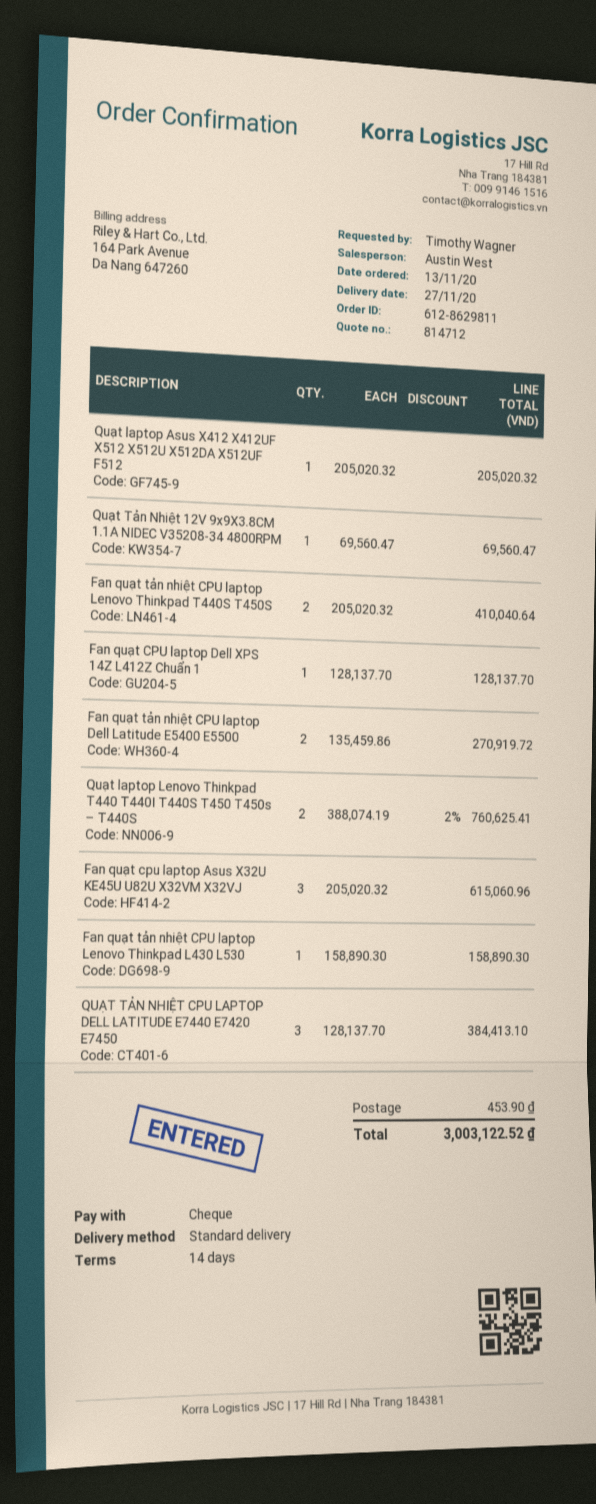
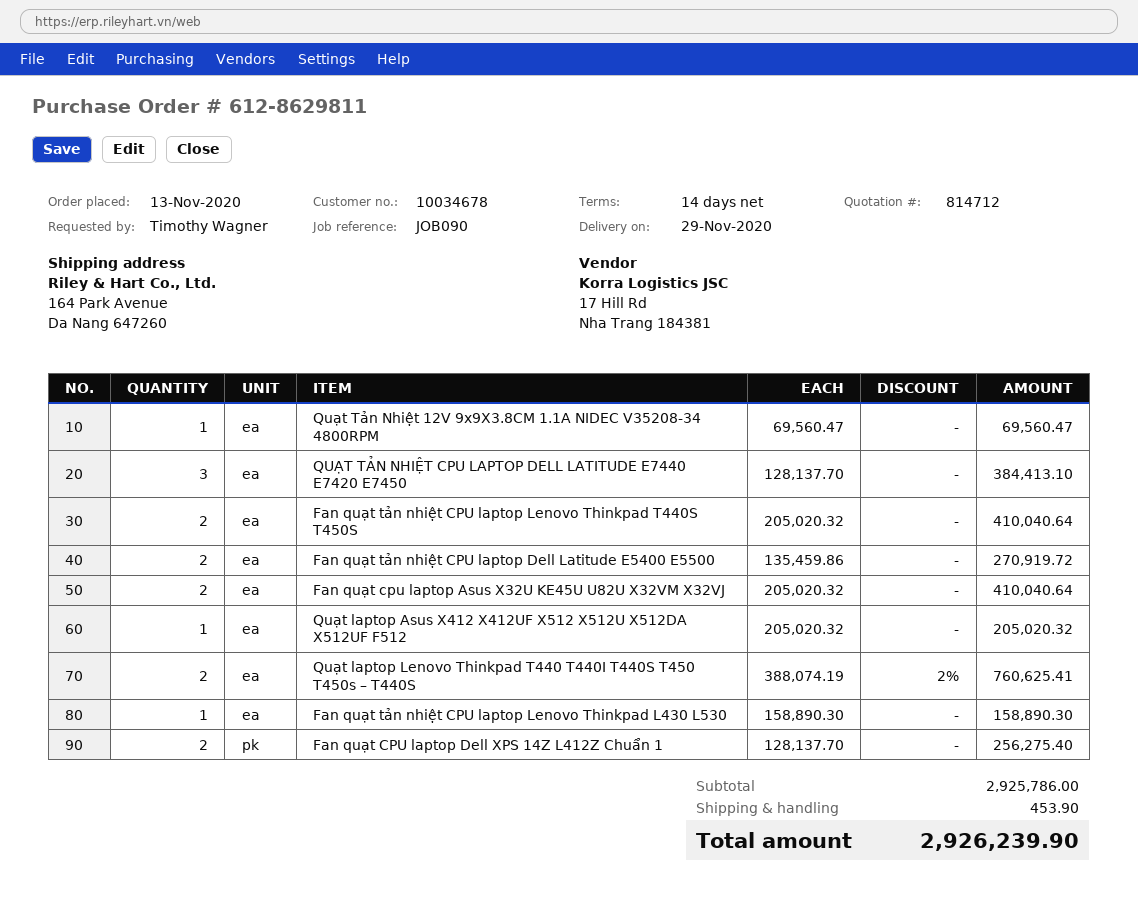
delivery date: 2020-11-27 -> 2020-11-29
Fan quạt CPU laptop Dell XPS 14Z L412Z Chuẩn 1: 1 x 128137.70 = 128137.70 -> 2 x 128137.70 = 256275.40
Fan quạt cpu laptop Asus X32U KE45U U82U X32VM X32VJ: 3 x 205020.32 = 615060.96 -> 2 x 205020.32 = 410040.64
total: 3003122.52 -> 2926239.90

